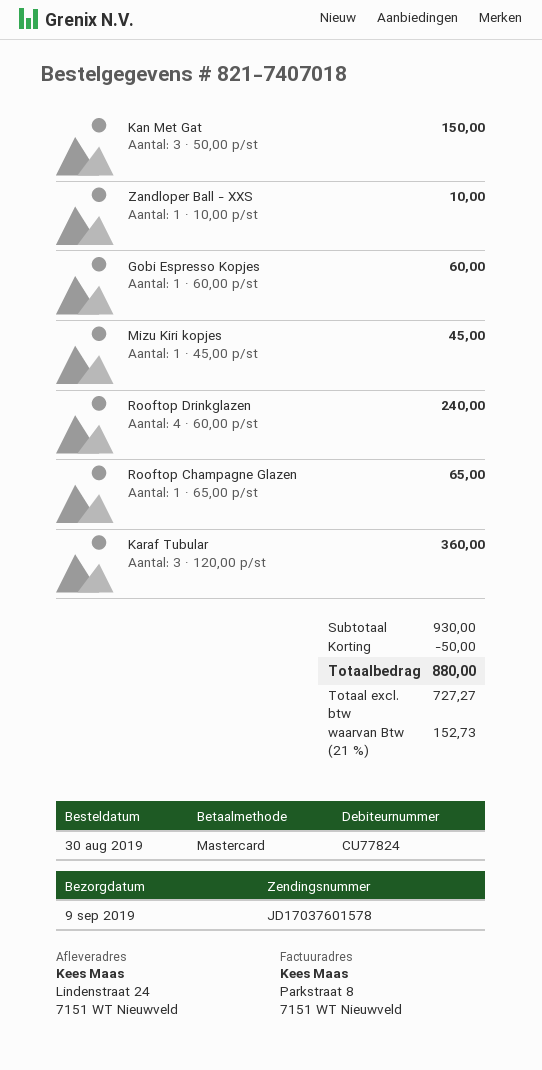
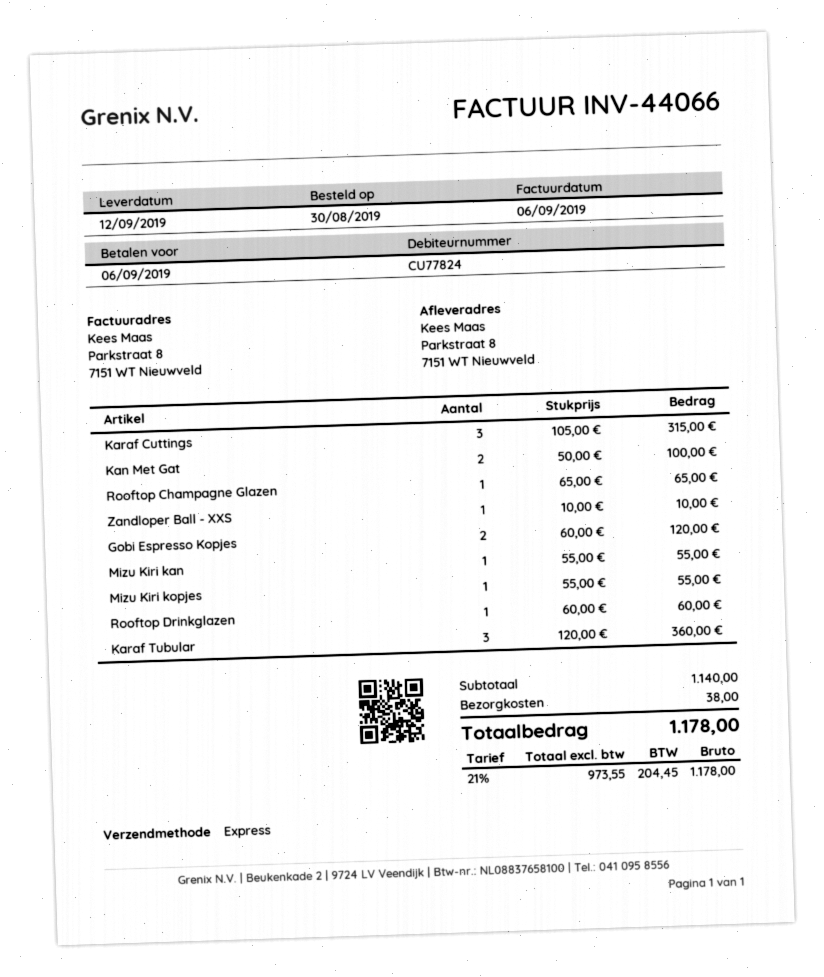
delivery date: 2019-09-09 -> 2019-09-12
ship to: Lindenstraat 24, 7151 WT Nieuwveld -> Parkstraat 8, 7151 WT Nieuwveld
Kan Met Gat: 3 x 50.00 = 150.00 -> 2 x 50.00 = 100.00
Gobi Espresso Kopjes: 1 x 60.00 = 60.00 -> 2 x 60.00 = 120.00
Mizu Kiri kopjes: 1 x 45.00 = 45.00 -> 1 x 55.00 = 55.00
Rooftop Drinkglazen: 4 x 60.00 = 240.00 -> 1 x 60.00 = 60.00
Karaf Cuttings: none -> 3 x 105.00 = 315.00
Mizu Kiri kan: none -> 1 x 55.00 = 55.00
subtotal: 930.00 -> 1140.00
discount: 50.00 -> none
shipping: none -> 38.00
net: 727.27 -> 973.55
tax: 21% = 152.73 -> 21% = 204.45
total: 880.00 -> 1178.00

